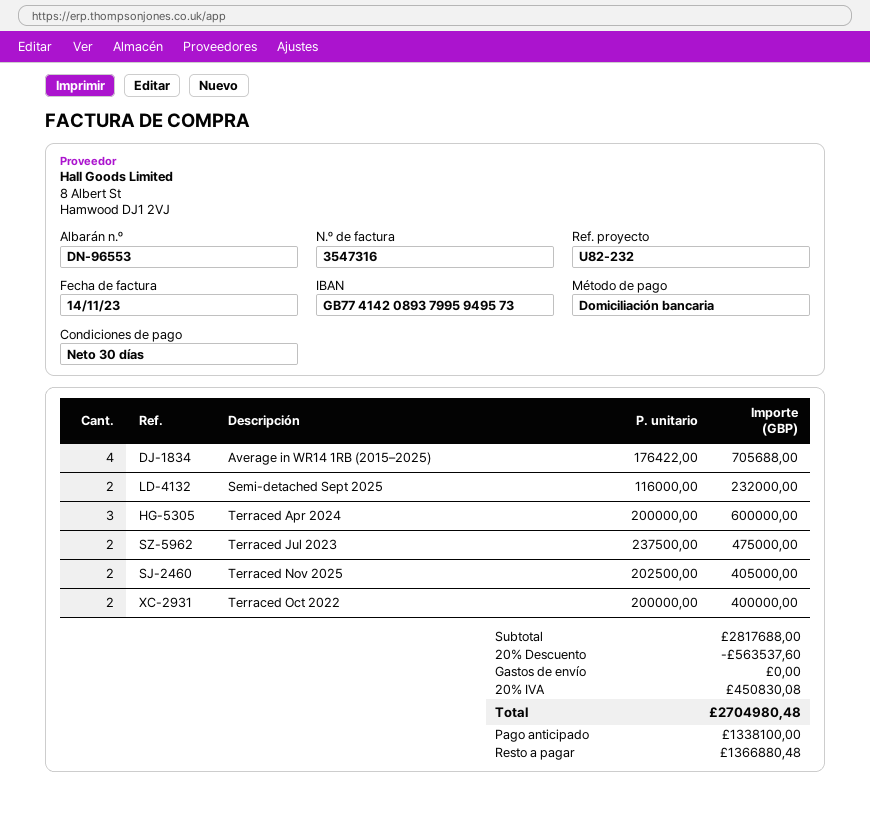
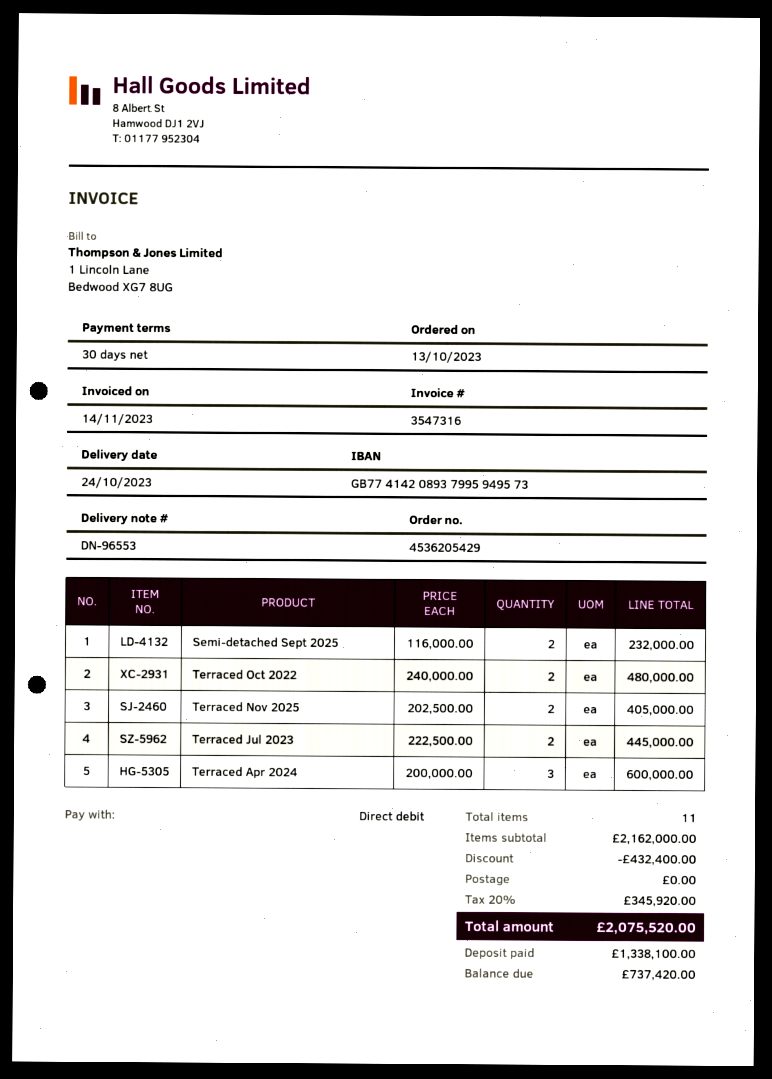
Average in WR14 1RB (2015–2025): 4 x 176422.00 = 705688.00 -> none
Terraced Jul 2023: 2 x 237500.00 = 475000.00 -> 2 x 222500.00 = 445000.00
Terraced Oct 2022: 2 x 200000.00 = 400000.00 -> 2 x 240000.00 = 480000.00
subtotal: 2817688.00 -> 2162000.00
discount: 563537.60 -> 432400.00
tax: 20% = 450830.08 -> 20% = 345920.00
total: 2704980.48 -> 2075520.00
balance: 1366880.48 -> 737420.00

